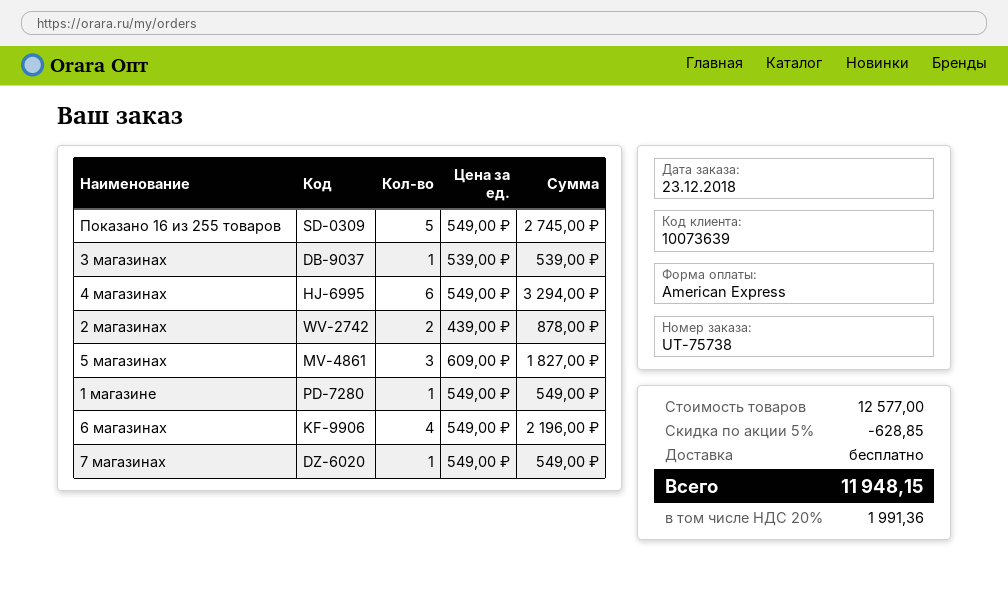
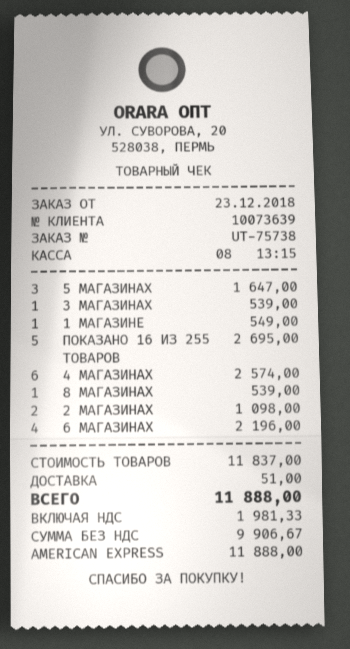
Показано 16 из 255 товаров: 5 for 2745.00 -> 5 for 2695.00
4 магазинах: 6 for 3294.00 -> 6 for 2574.00
2 магазинах: 2 for 878.00 -> 2 for 1098.00
5 магазинах: 3 for 1827.00 -> 3 for 1647.00
7 магазинах: 1 for 549.00 -> none
8 МАГАЗИНАХ: none -> 1 for 539.00
subtotal: 12577.00 -> 11837.00
discount: 5% = 628.85 -> none
shipping: 0.00 -> 51.00
tax: 1991.36 -> 1981.33
total: 11948.15 -> 11888.00

